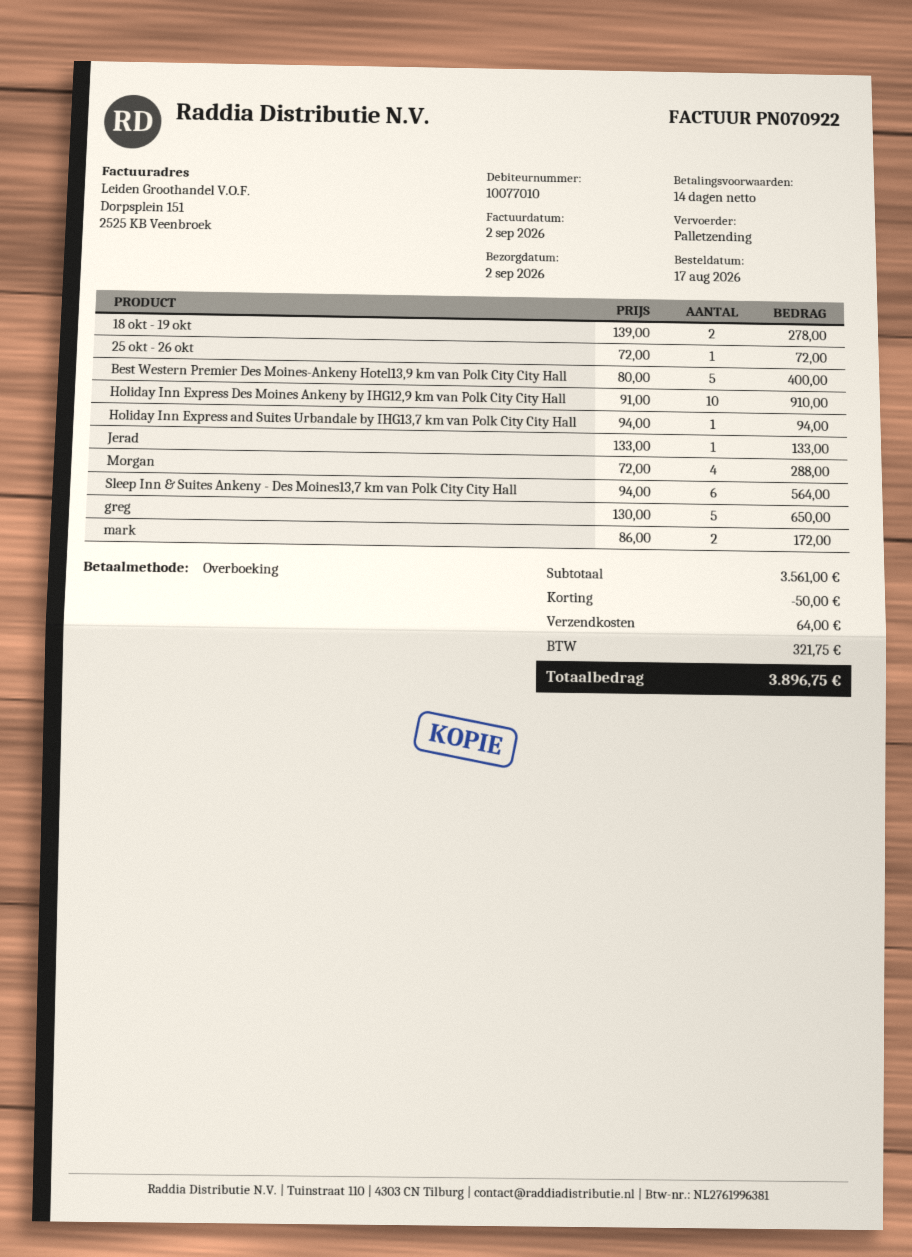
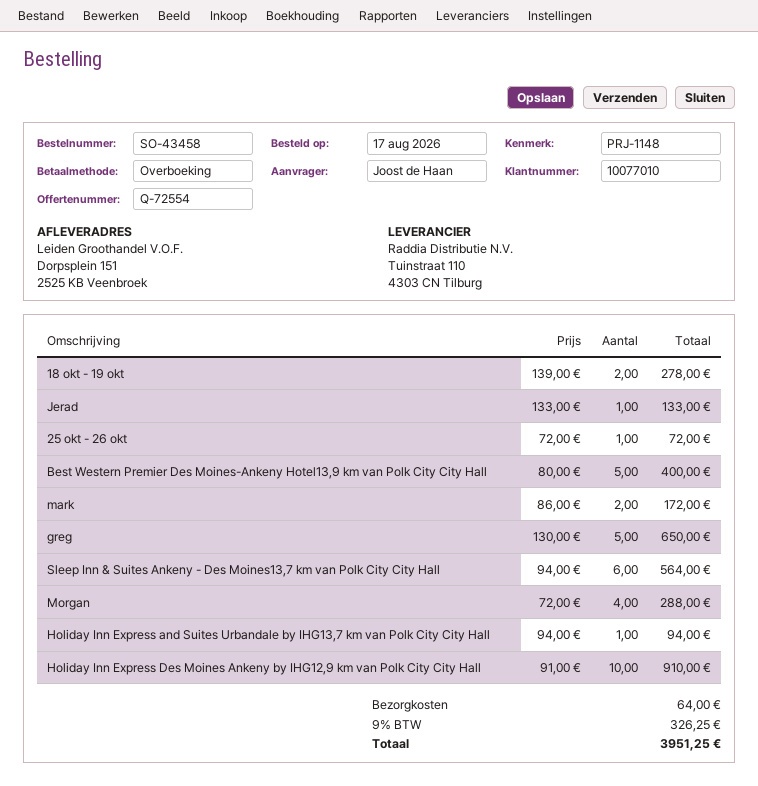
discount: 50.00 -> none
tax: 321.75 -> 326.25
total: 3896.75 -> 3951.25

